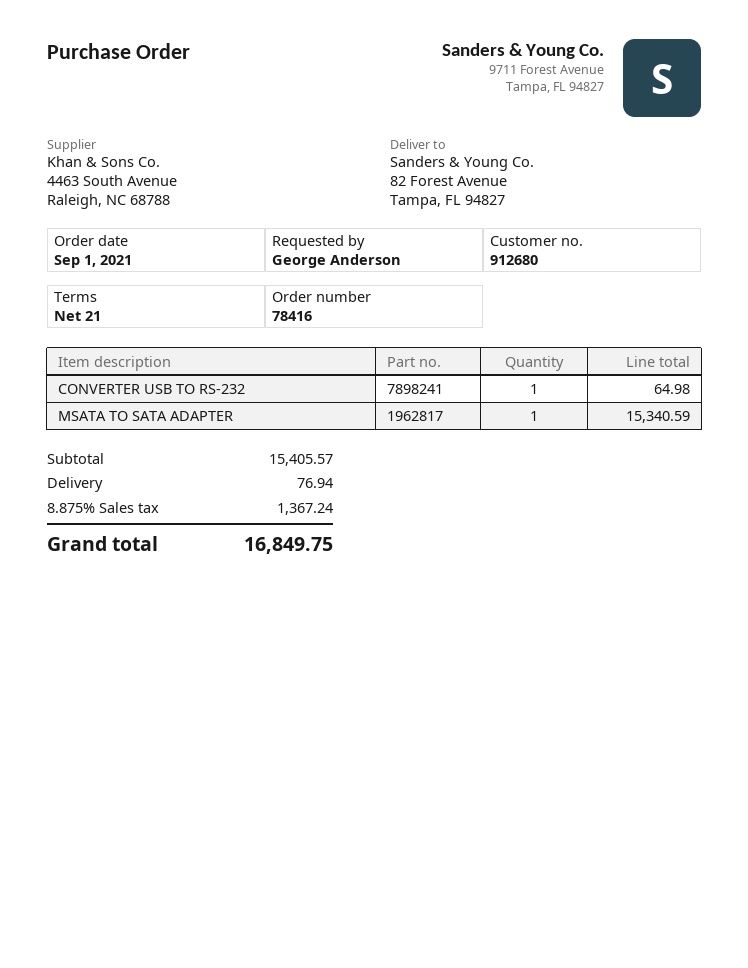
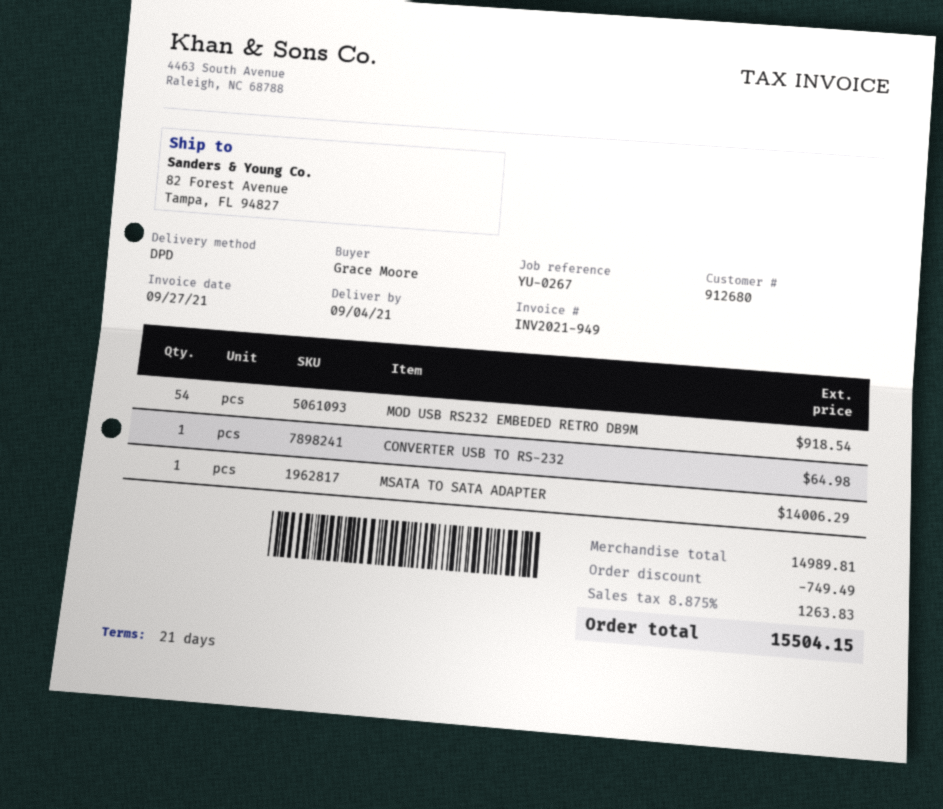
ordered by: George Anderson -> Grace Moore
MSATA TO SATA ADAPTER: 1 for 15340.59 -> 1 for 14006.29
MOD USB RS232 EMBEDED RETRO DB9M: none -> 54 for 918.54
subtotal: 15405.57 -> 14989.81
discount: none -> 749.49
shipping: 76.94 -> none
tax: 8.875% = 1367.24 -> 8.875% = 1263.83
total: 16849.75 -> 15504.15

